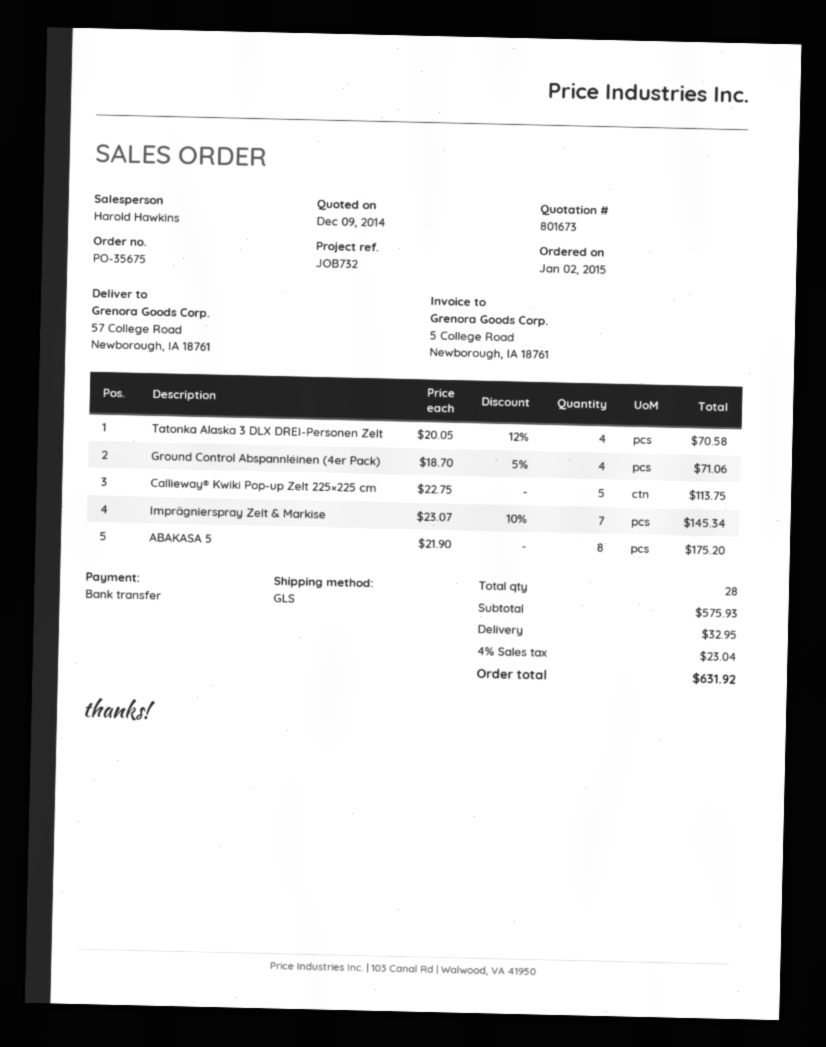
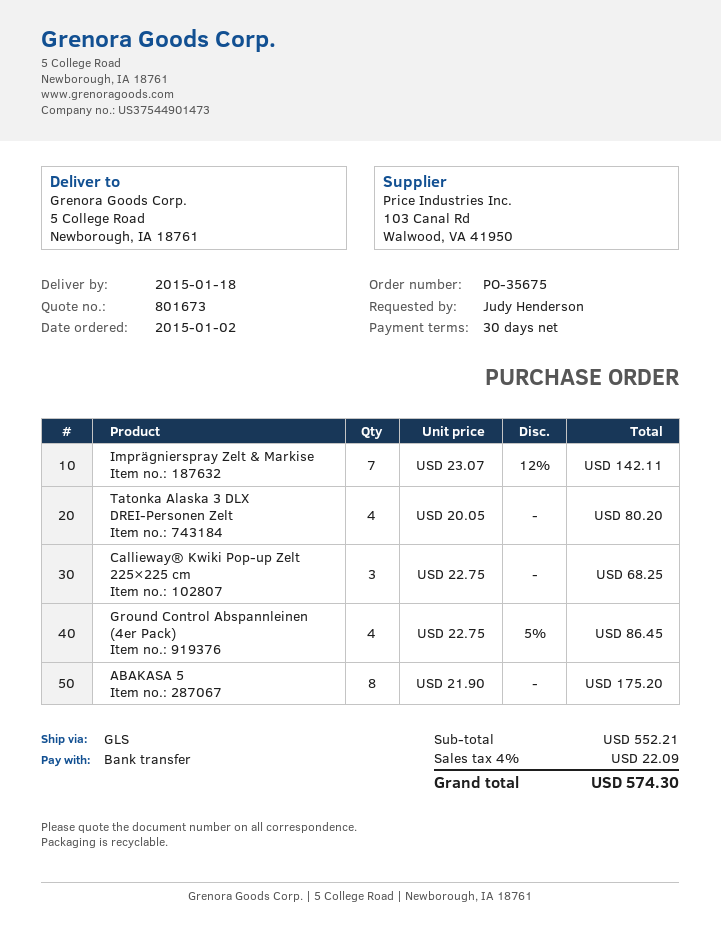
ship to: 57 College Road, Newborough, IA 18761 -> 5 College Road, Newborough, IA 18761
Tatonka Alaska 3 DLX DREI-Personen Zelt: 4 x 20.05 - 12% = 70.58 -> 4 x 20.05 = 80.20
Ground Control Abspannleinen (4er Pack): 4 x 18.70 - 5% = 71.06 -> 4 x 22.75 - 5% = 86.45
Callieway® Kwiki Pop-up Zelt 225×225 cm: 5 x 22.75 = 113.75 -> 3 x 22.75 = 68.25
Imprägnierspray Zelt & Markise: 7 x 23.07 - 10% = 145.34 -> 7 x 23.07 - 12% = 142.11
subtotal: 575.93 -> 552.21
shipping: 32.95 -> none
tax: 4% = 23.04 -> 4% = 22.09
total: 631.92 -> 574.30

